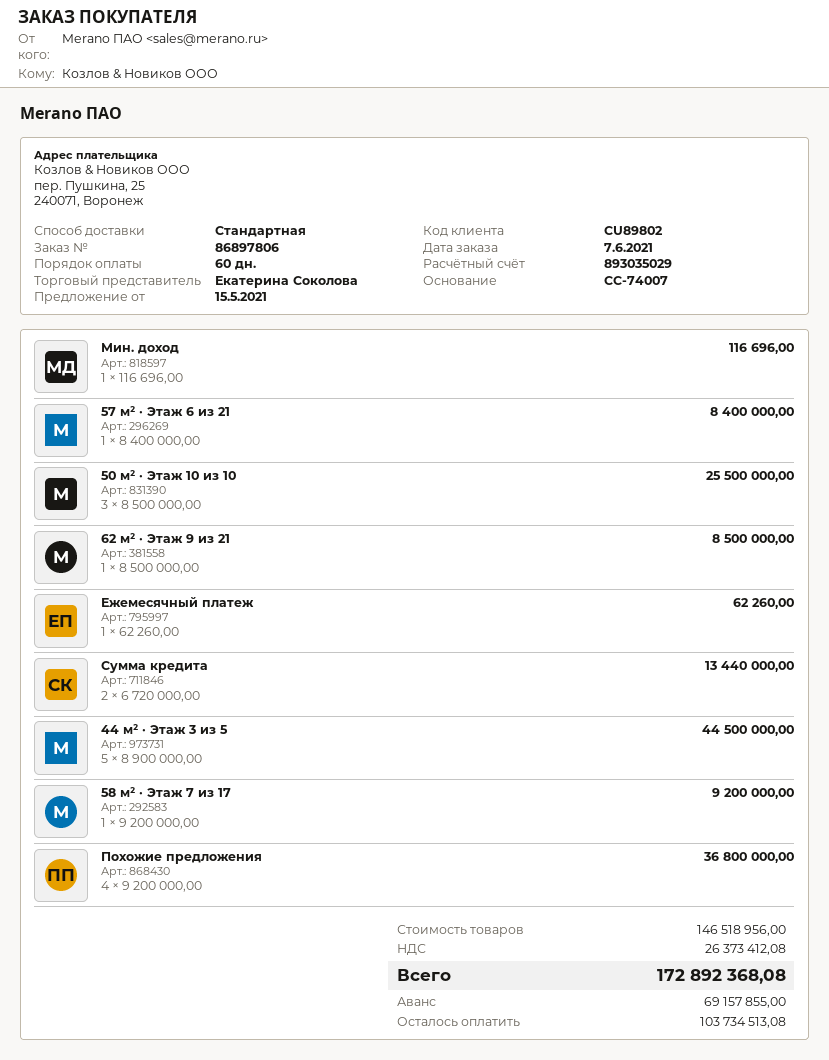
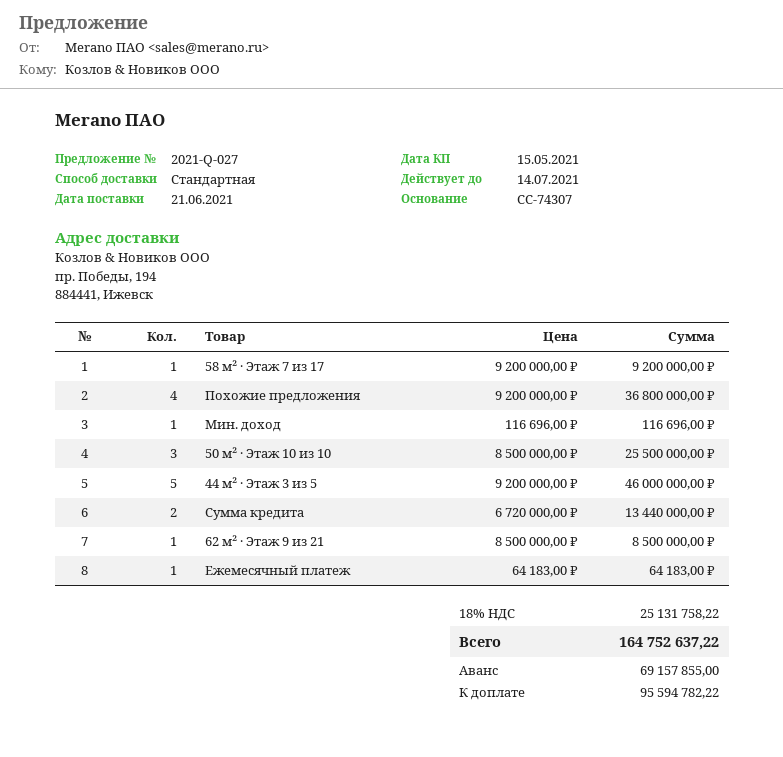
reference: CC-74007 -> CC-74307
57 м² · Этаж 6 из 21: 1 x 8400000.00 = 8400000.00 -> none
Ежемесячный платеж: 1 x 62260.00 = 62260.00 -> 1 x 64183.00 = 64183.00
44 м² · Этаж 3 из 5: 5 x 8900000.00 = 44500000.00 -> 5 x 9200000.00 = 46000000.00
tax: 26373412.08 -> 25131758.22
total: 172892368.08 -> 164752637.22
balance: 103734513.08 -> 95594782.22

